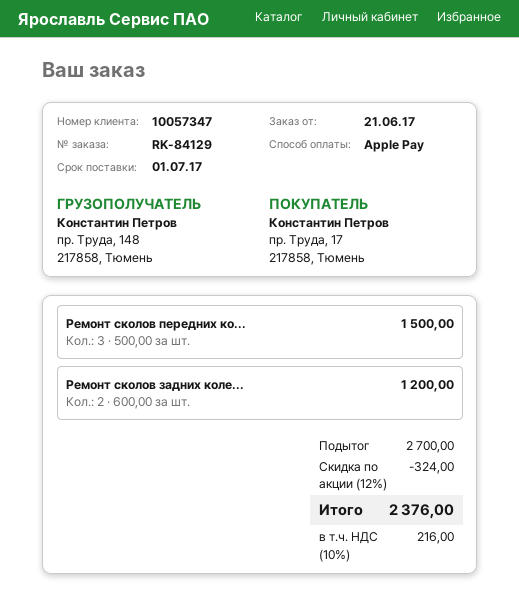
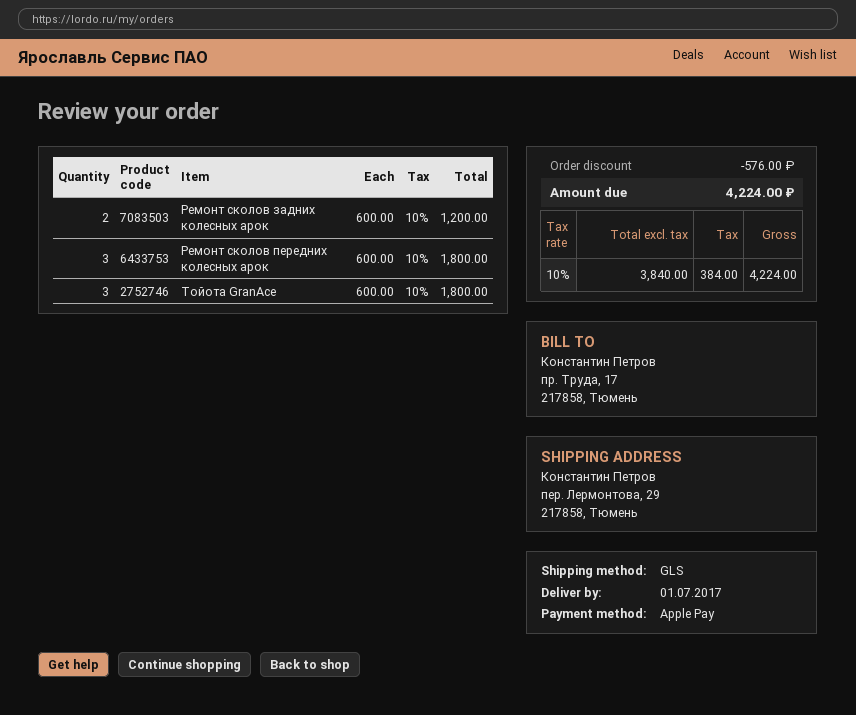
ship to: пр. Труда, 148, 217858, Тюмень -> пер. Лермонтова, 29, 217858, Тюмень
Ремонт сколов передних ко...: 3 x 500.00 = 1500.00 -> 3 x 600.00 = 1800.00
Тойота GranAce: none -> 3 x 600.00 = 1800.00
discount: 324.00 -> 576.00
tax: 10% = 216.00 -> 10% = 384.00
total: 2376.00 -> 4224.00

